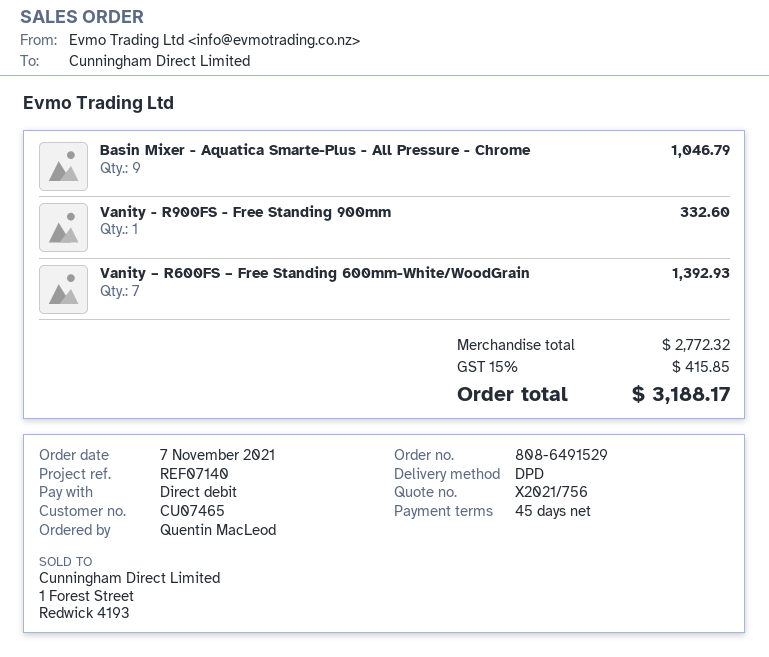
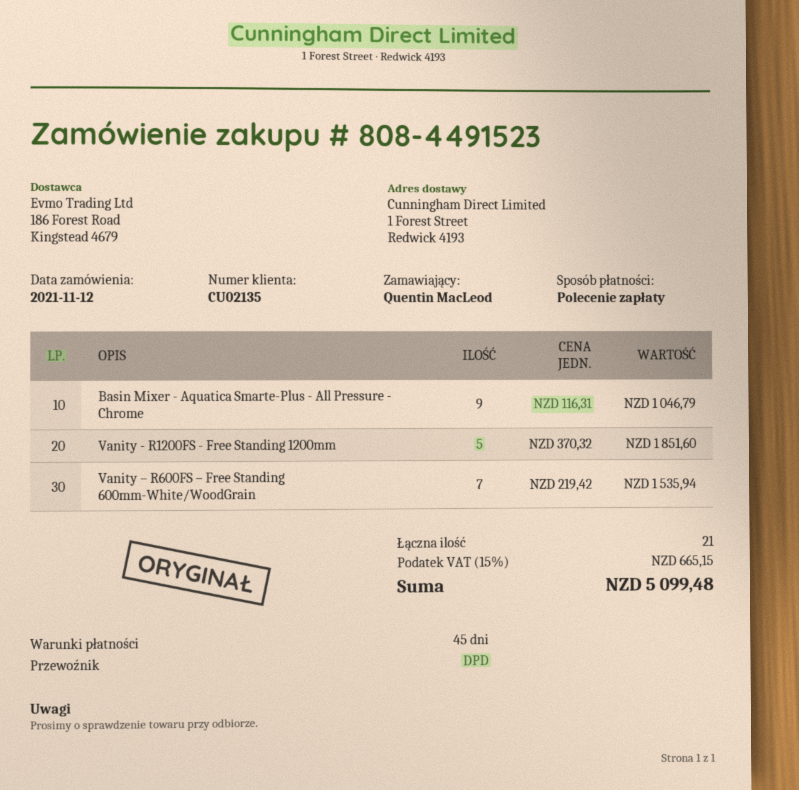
order number: 808-6491529 -> 808-4491523
order date: 2021-11-07 -> 2021-11-12
customer number: CU07465 -> CU02135
Vanity - R900FS - Free Standing 900mm: 1 for 332.60 -> none
Vanity – R600FS – Free Standing 600mm-White/WoodGrain: 7 for 1392.93 -> 7 for 1535.94
Vanity - R1200FS - Free Standing 1200mm: none -> 5 for 1851.60
tax: 15% = 415.85 -> 15% = 665.15
total: 3188.17 -> 5099.48

